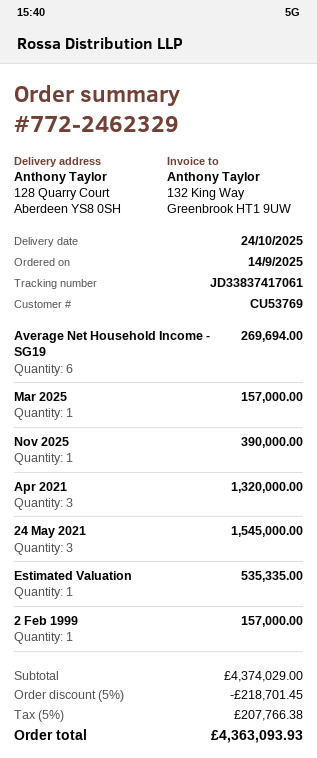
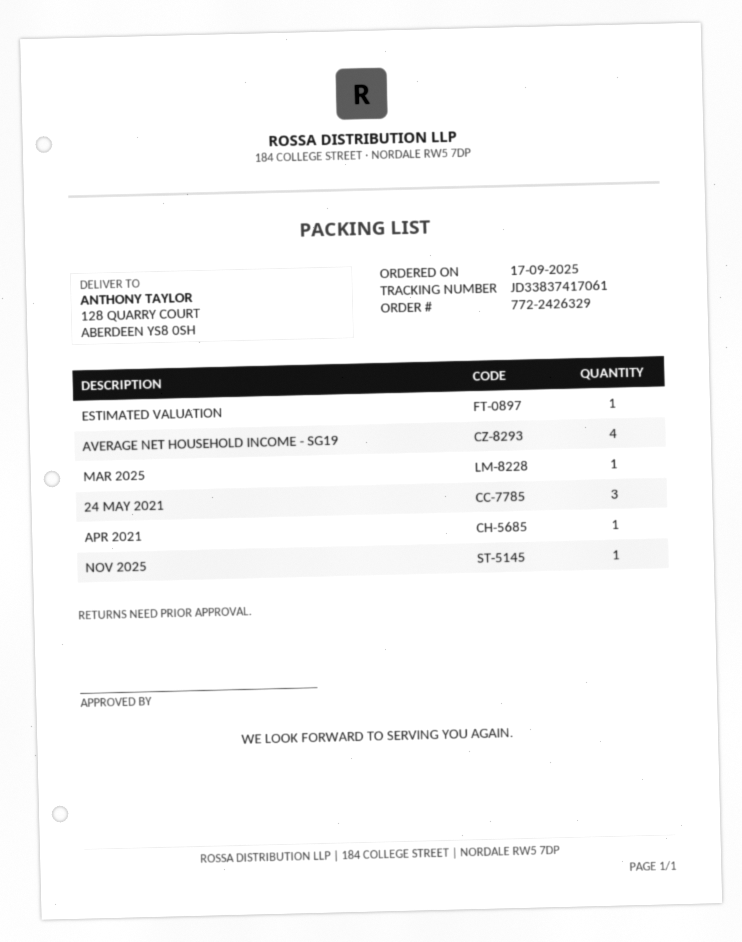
order number: 772-2462329 -> 772-2426329
order date: 2025-09-14 -> 2025-09-17
Average Net Household Income - SG19: 6 -> 4
Apr 2021: 3 -> 1
2 Feb 1999: 1 -> none

